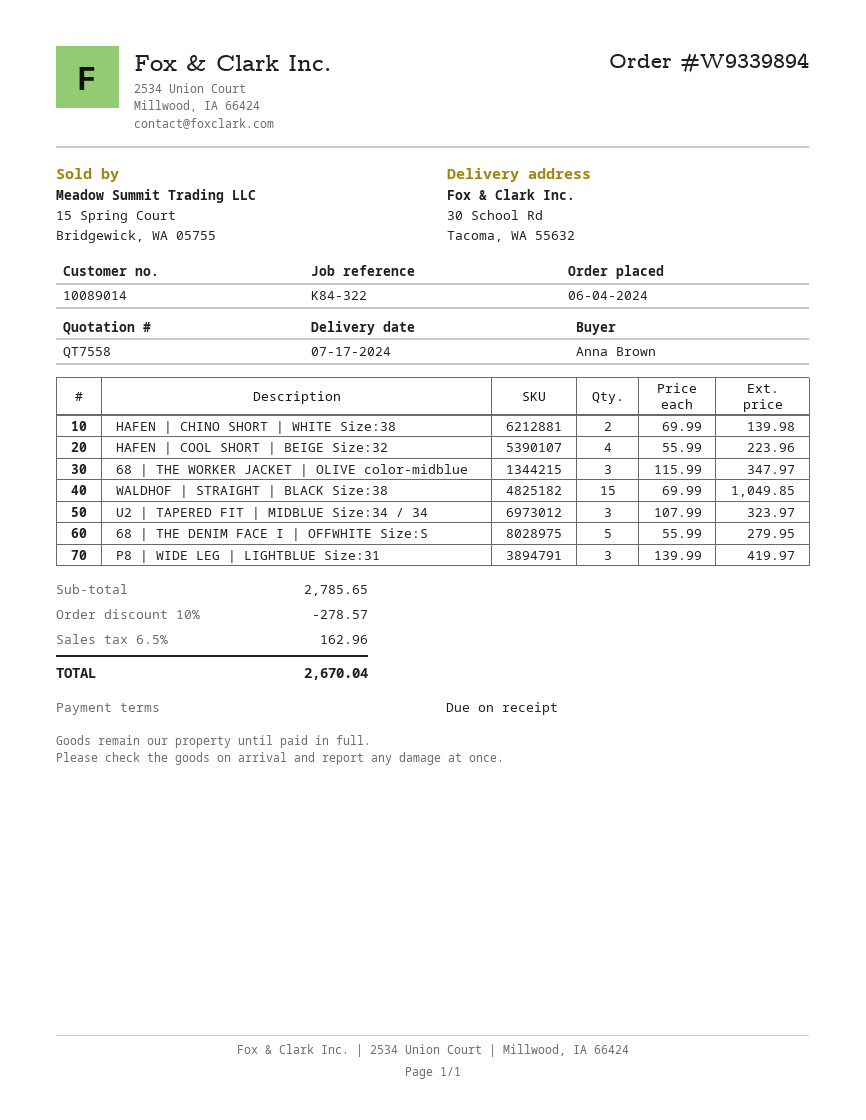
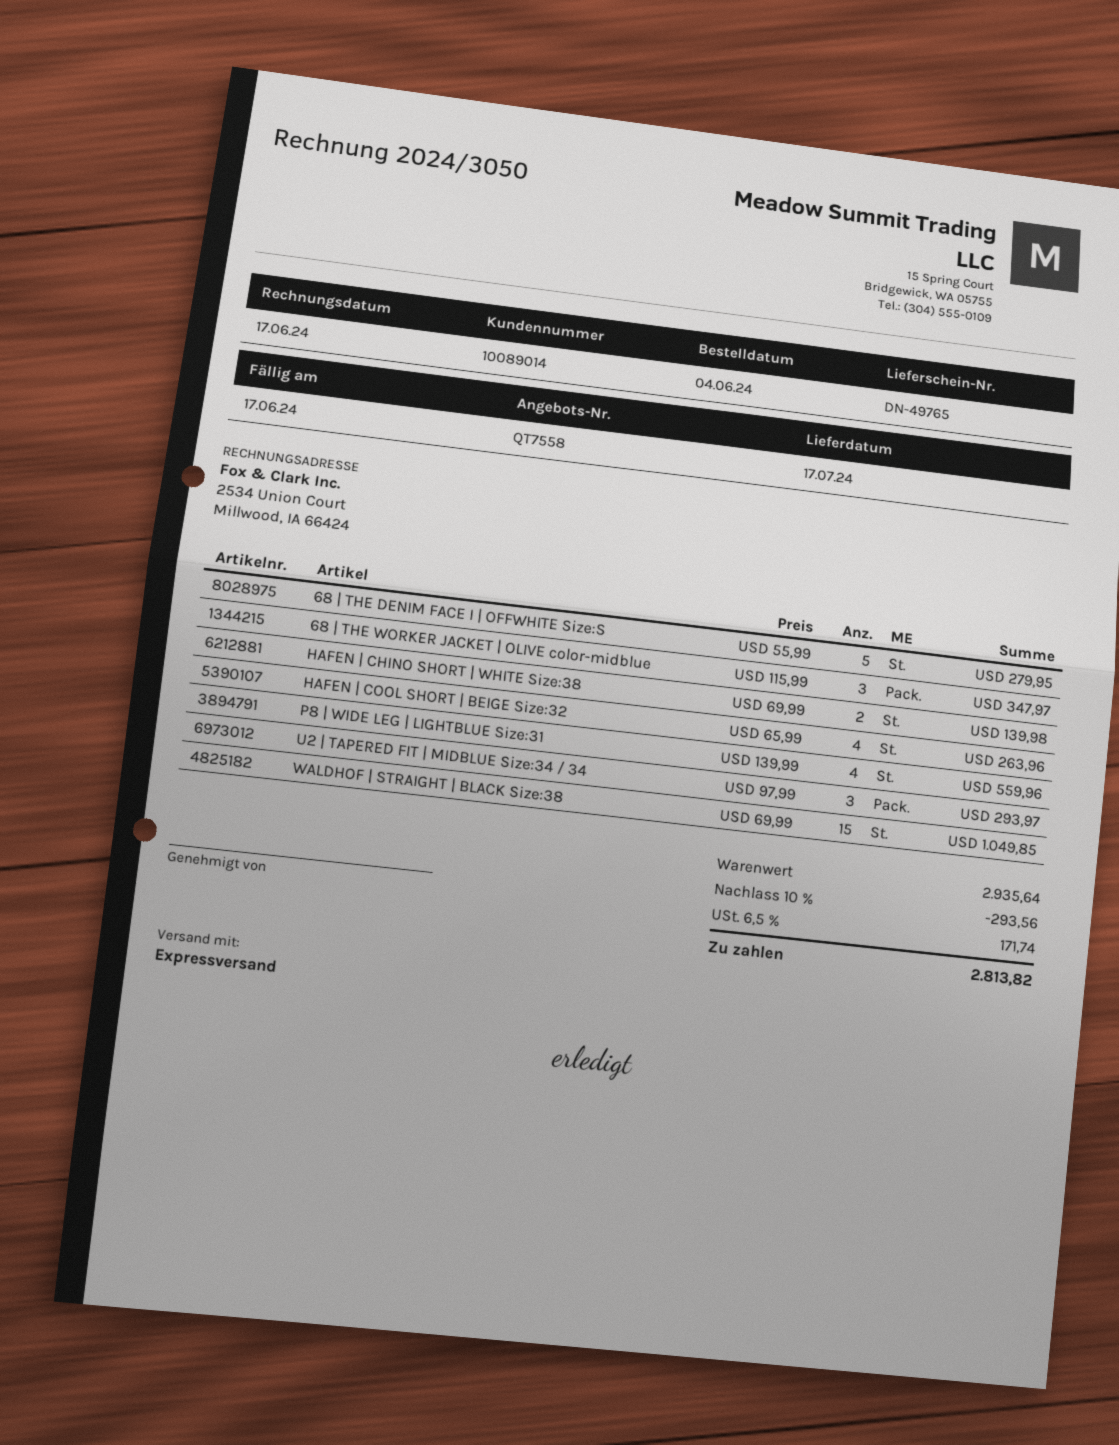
HAFEN | COOL SHORT | BEIGE Size:32: 4 x 55.99 = 223.96 -> 4 x 65.99 = 263.96
U2 | TAPERED FIT | MIDBLUE Size:34 / 34: 3 x 107.99 = 323.97 -> 3 x 97.99 = 293.97
P8 | WIDE LEG | LIGHTBLUE Size:31: 3 x 139.99 = 419.97 -> 4 x 139.99 = 559.96
subtotal: 2785.65 -> 2935.64
discount: 10% = 278.57 -> 10% = 293.56
tax: 6.5% = 162.96 -> 6.5% = 171.74
total: 2670.04 -> 2813.82

